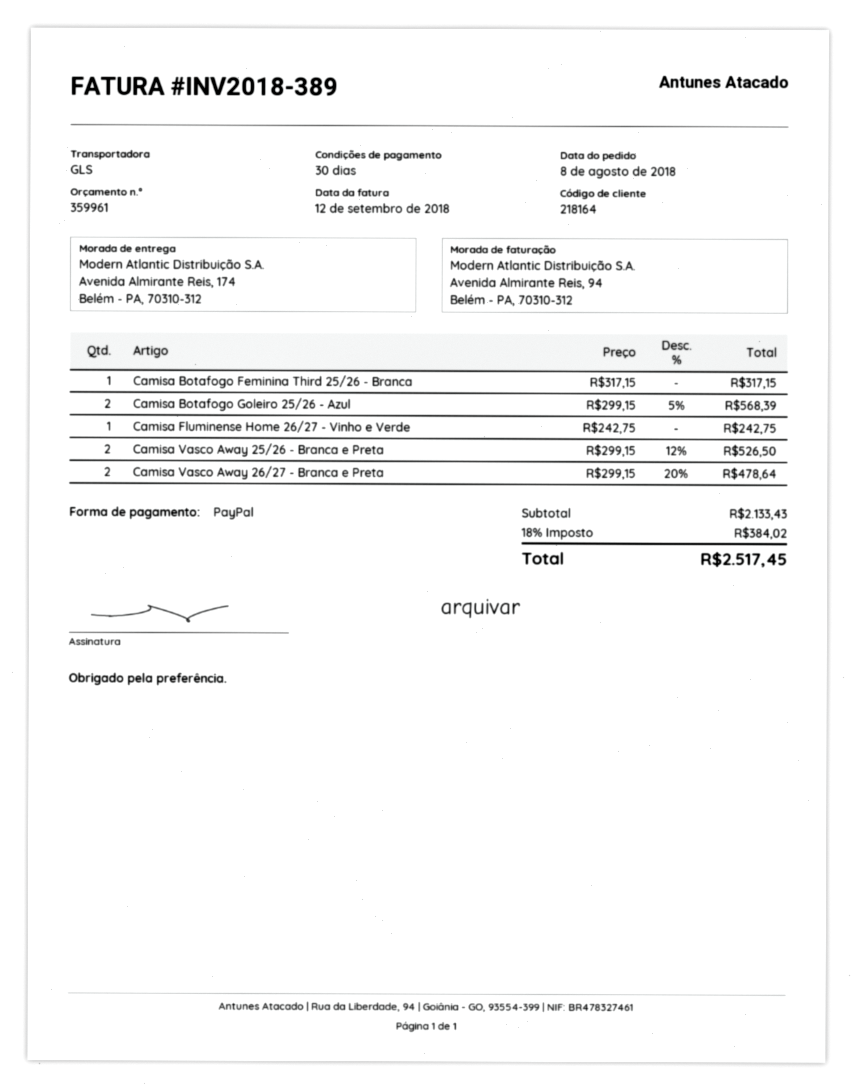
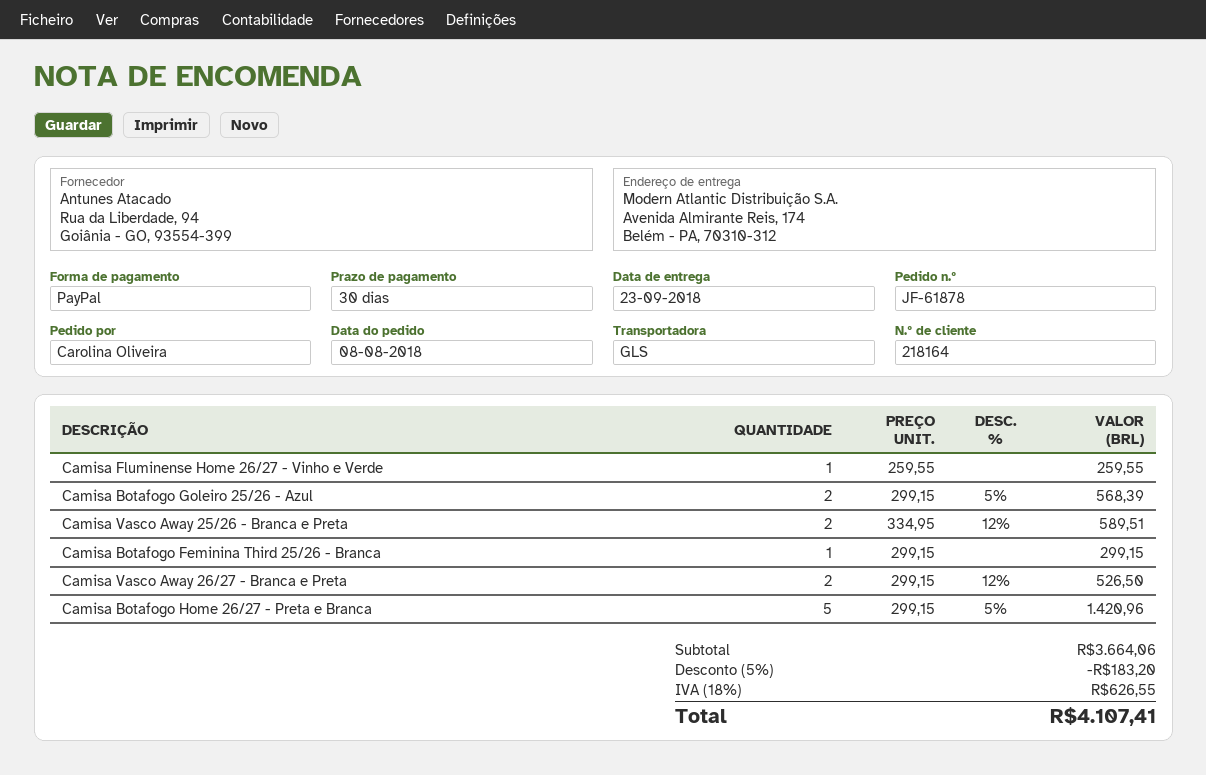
Camisa Botafogo Feminina Third 25/26 - Branca: 1 x 317.15 = 317.15 -> 1 x 299.15 = 299.15
Camisa Fluminense Home 26/27 - Vinho e Verde: 1 x 242.75 = 242.75 -> 1 x 259.55 = 259.55
Camisa Vasco Away 25/26 - Branca e Preta: 2 x 299.15 - 12% = 526.50 -> 2 x 334.95 - 12% = 589.51
Camisa Vasco Away 26/27 - Branca e Preta: 2 x 299.15 - 20% = 478.64 -> 2 x 299.15 - 12% = 526.50
Camisa Botafogo Home 26/27 - Preta e Branca: none -> 5 x 299.15 - 5% = 1420.96
subtotal: 2133.43 -> 3664.06
discount: none -> 5% = 183.20
tax: 18% = 384.02 -> 18% = 626.55
total: 2517.45 -> 4107.41

